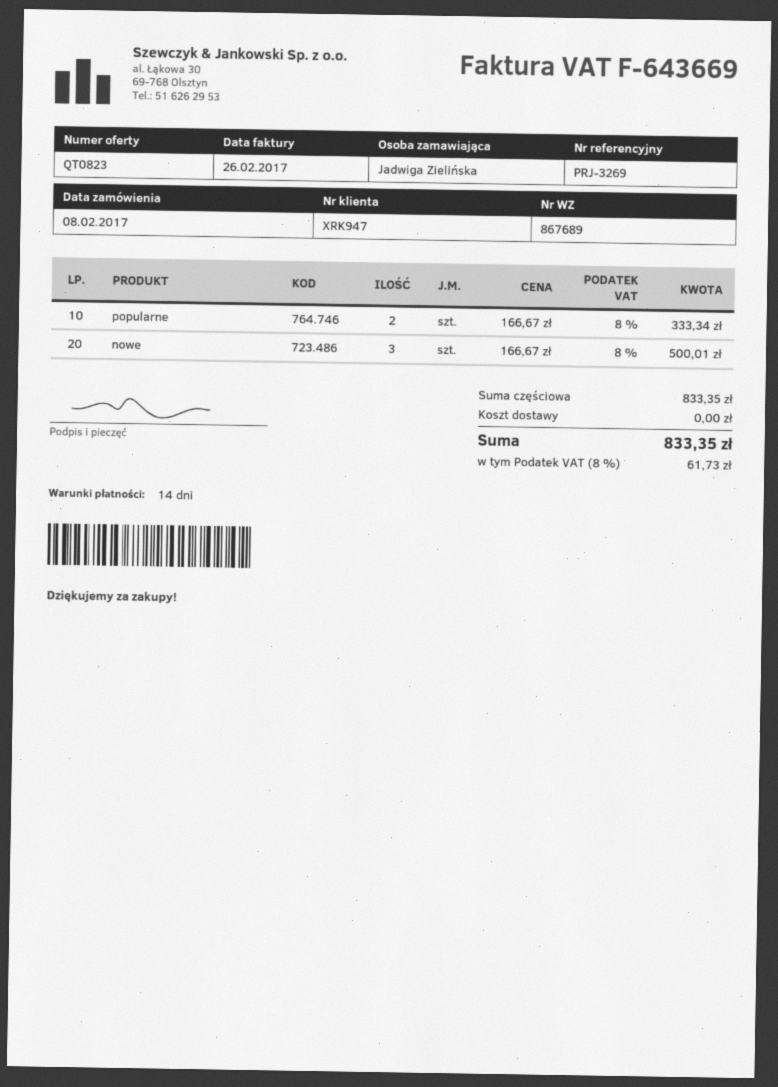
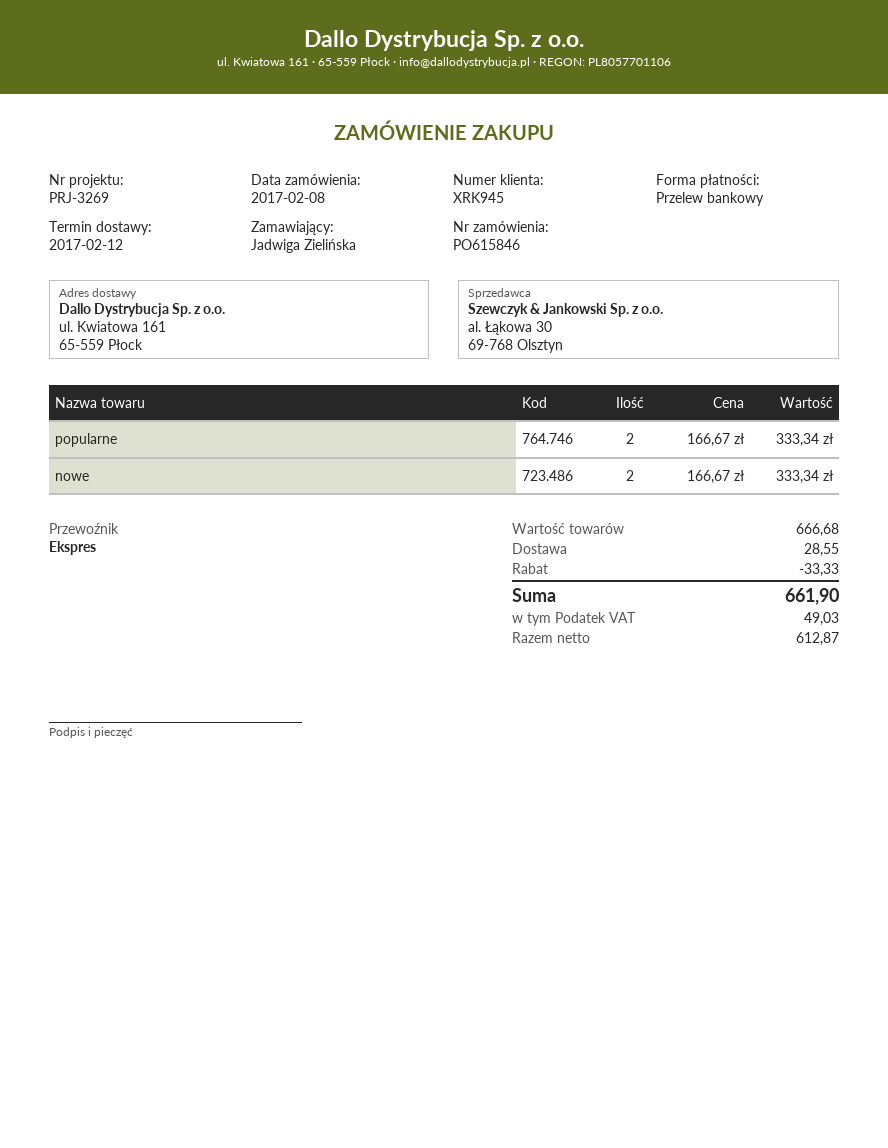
customer number: XRK947 -> XRK945
nowe: 3 x 166.67 = 500.01 -> 2 x 166.67 = 333.34
subtotal: 833.35 -> 666.68
discount: none -> 33.33
shipping: 0.00 -> 28.55
tax: 61.73 -> 49.03
total: 833.35 -> 661.90

